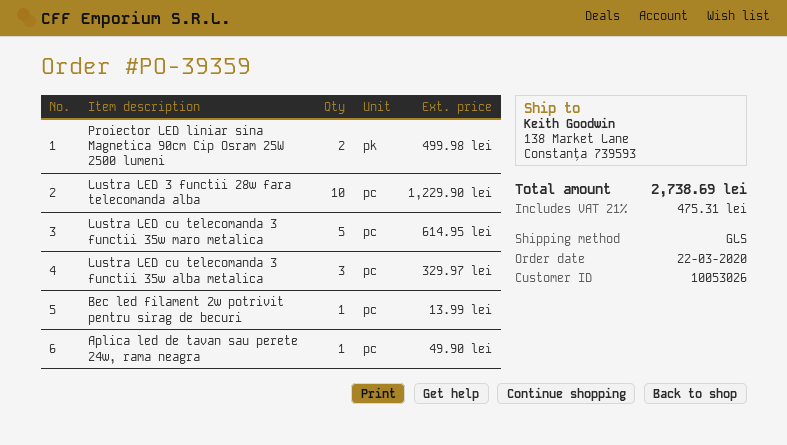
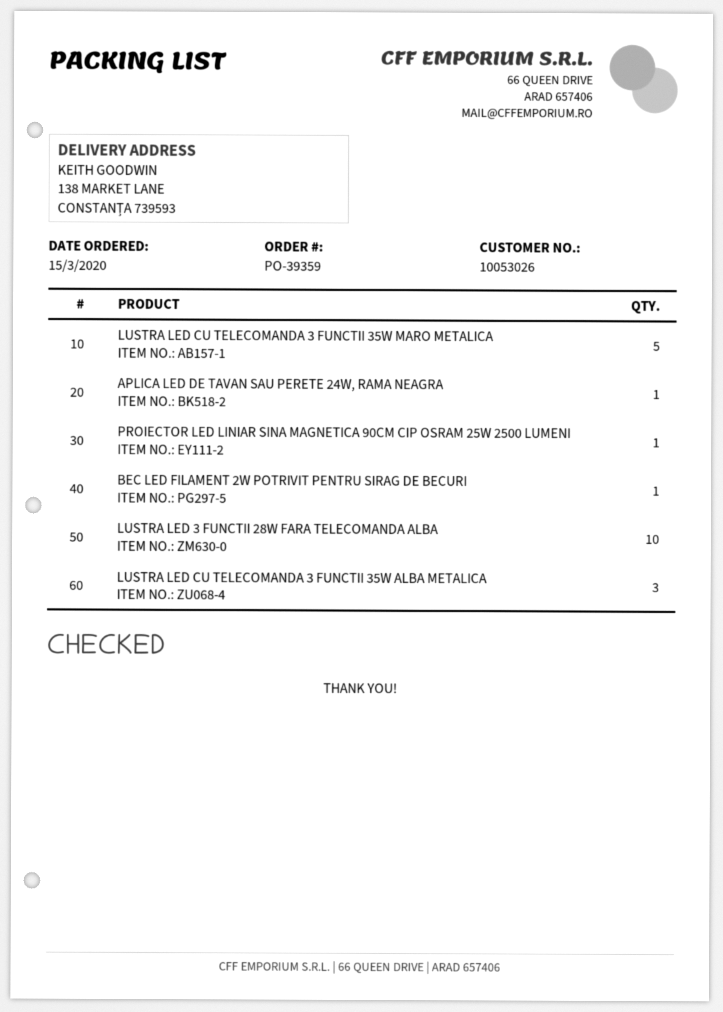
order date: 2020-03-22 -> 2020-03-15
Proiector LED liniar sina Magnetica 90cm Cip Osram 25W 2500 lumeni: 2 -> 1

